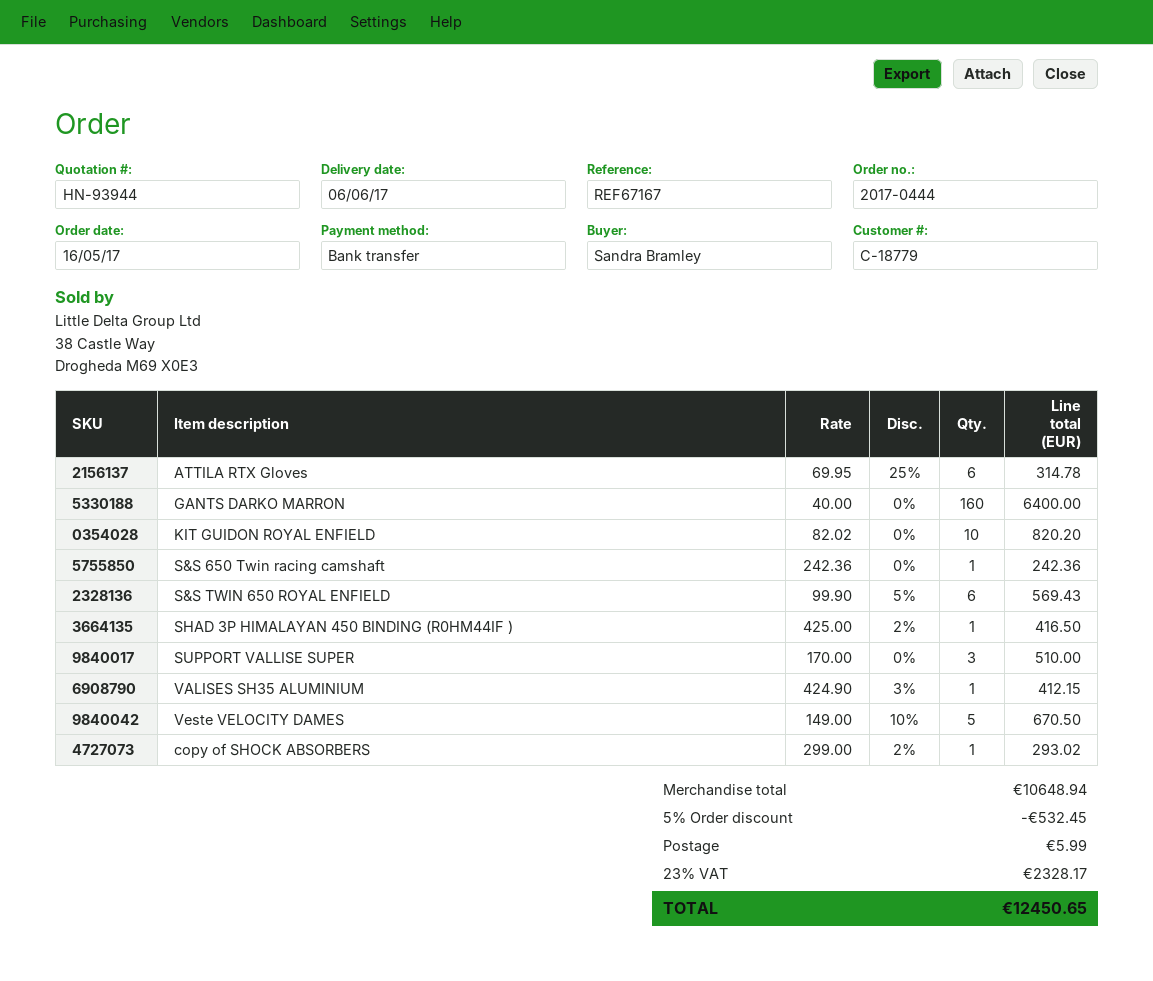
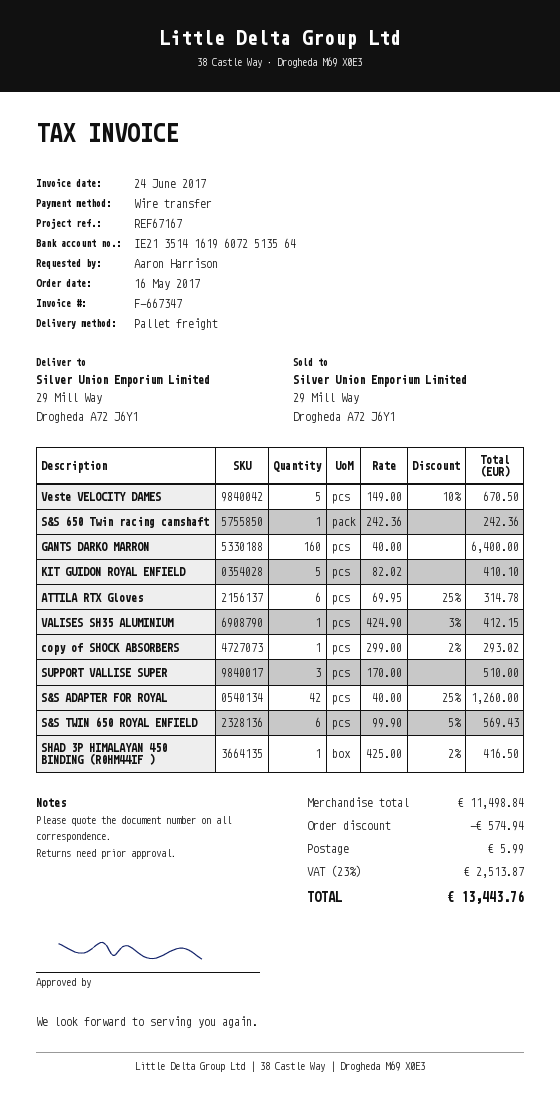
ordered by: Sandra Bramley -> Aaron Harrison
KIT GUIDON ROYAL ENFIELD: 10 x 82.02 = 820.20 -> 5 x 82.02 = 410.10
S&S ADAPTER FOR ROYAL: none -> 42 x 40.00 - 25% = 1260.00
subtotal: 10648.94 -> 11498.84
discount: 532.45 -> 574.94
tax: 23% = 2328.17 -> 23% = 2513.87
total: 12450.65 -> 13443.76

